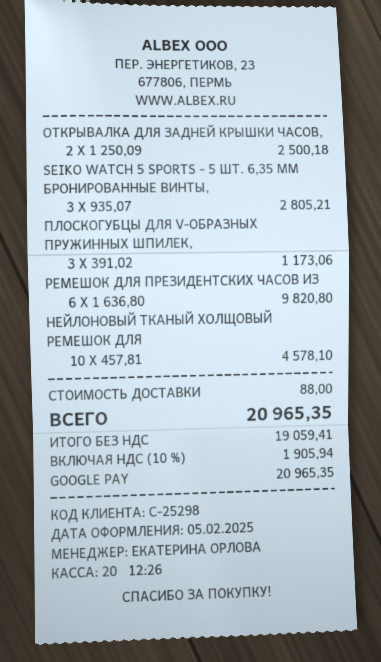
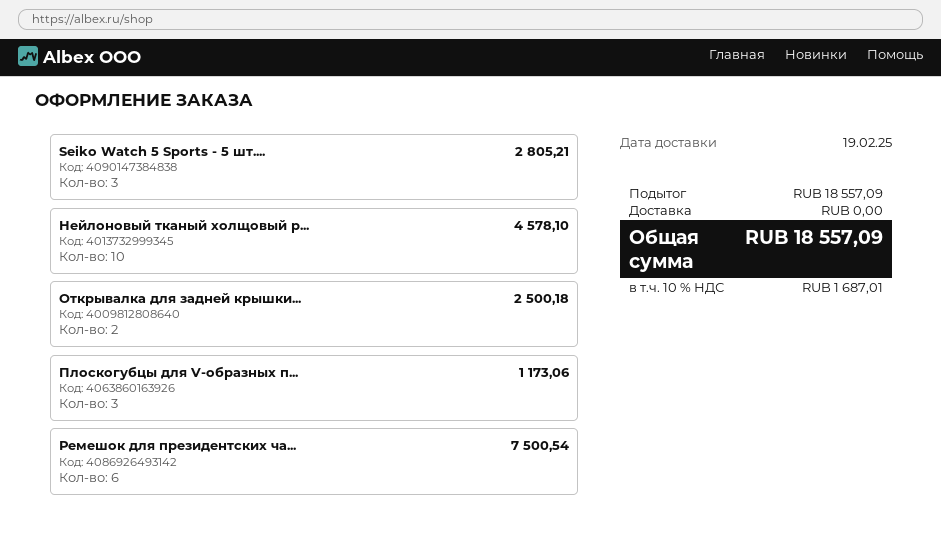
РЕМЕШОК ДЛЯ ПРЕЗИДЕНТСКИХ ЧАСОВ ИЗ: 6 for 9820.80 -> 6 for 7500.54
shipping: 88.00 -> 0.00
tax: 10% = 1905.94 -> 10% = 1687.01
total: 20965.35 -> 18557.09

